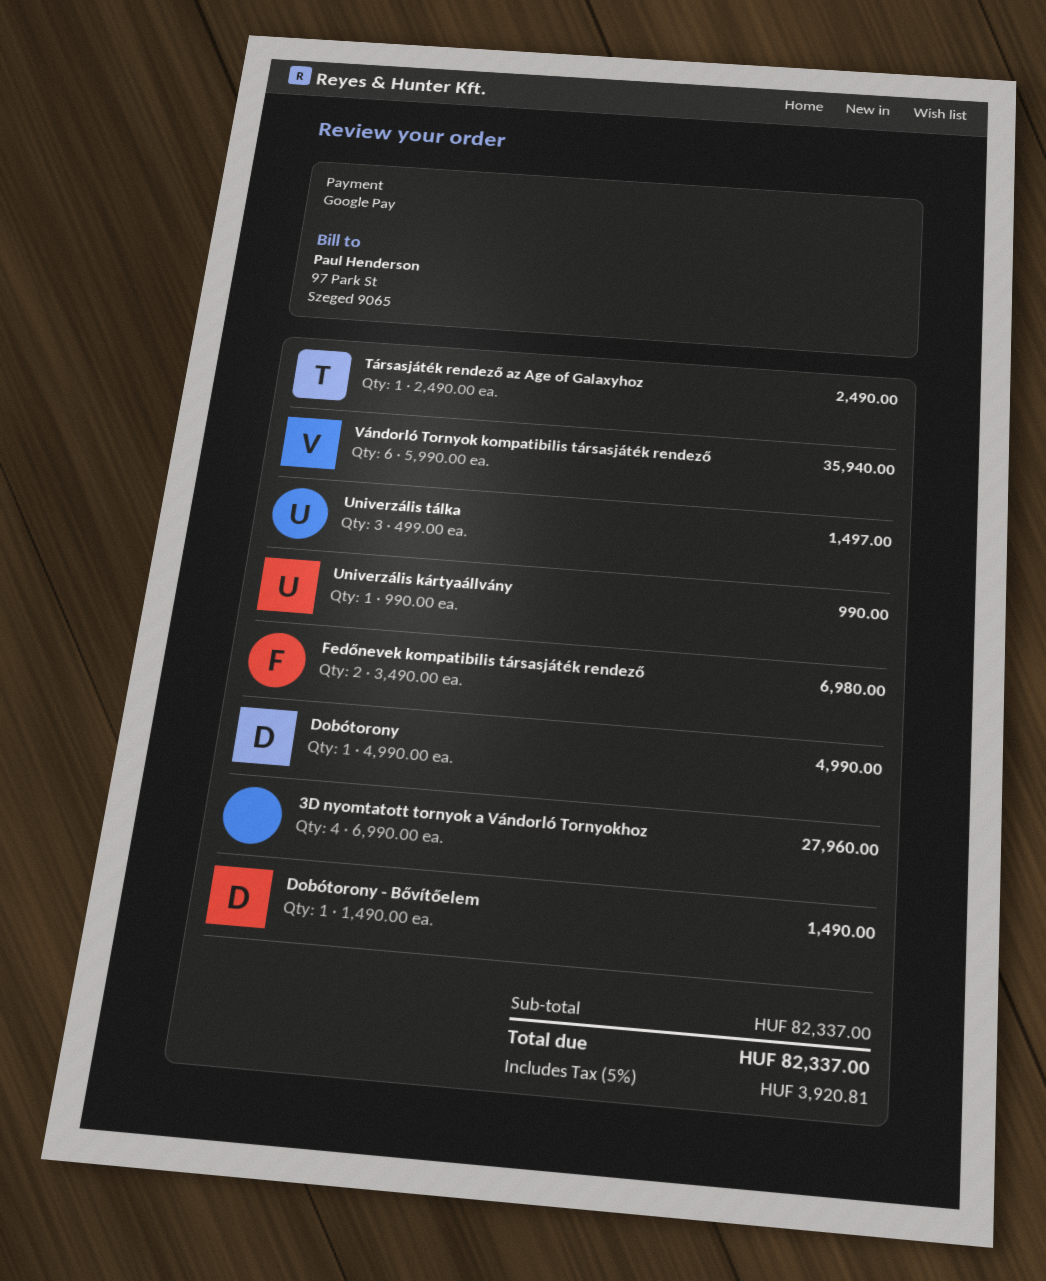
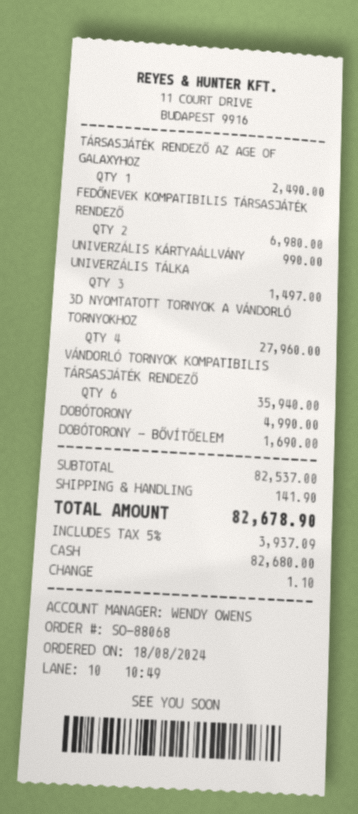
payment method: Google Pay -> cash
Dobótorony - Bővítőelem: 1 for 1490.00 -> 1 for 1690.00
subtotal: 82337.00 -> 82537.00
shipping: none -> 141.90
tax: 5% = 3920.81 -> 5% = 3937.09
total: 82337.00 -> 82678.90

